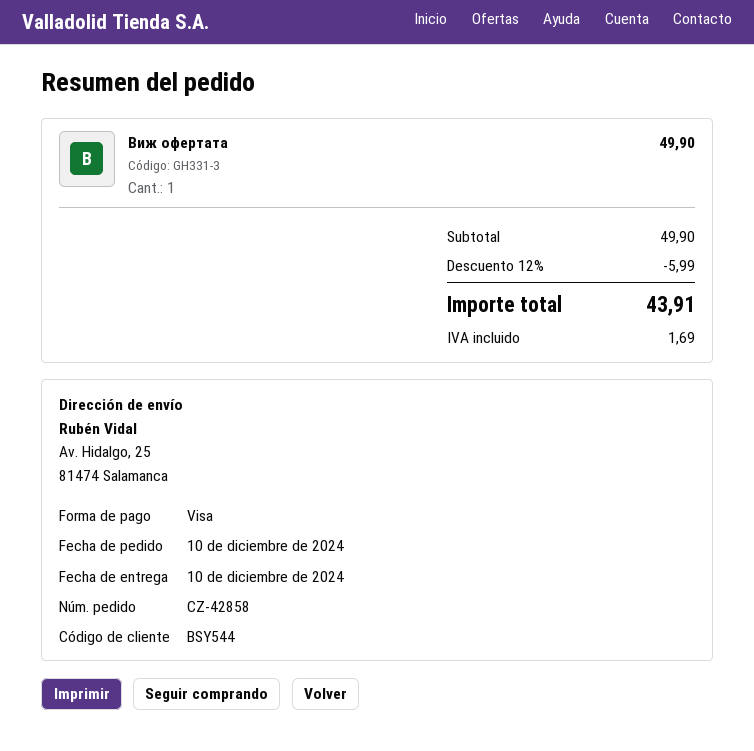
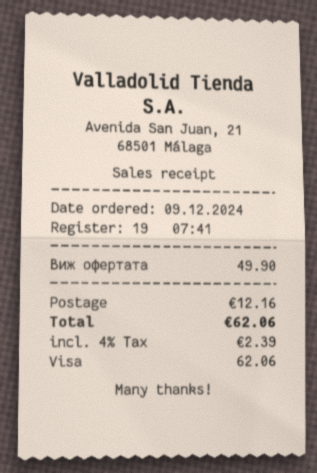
order date: 2024-12-10 -> 2024-12-09
discount: 12% = 5.99 -> none
shipping: none -> 12.16
tax: 1.69 -> 2.39
total: 43.91 -> 62.06

